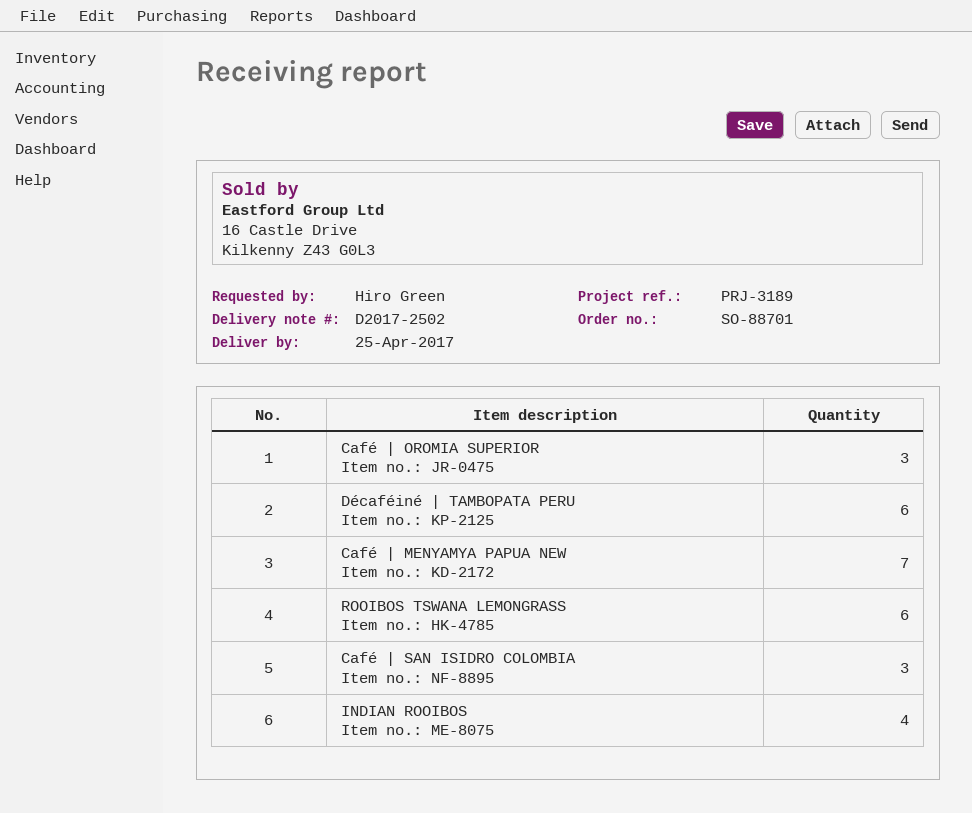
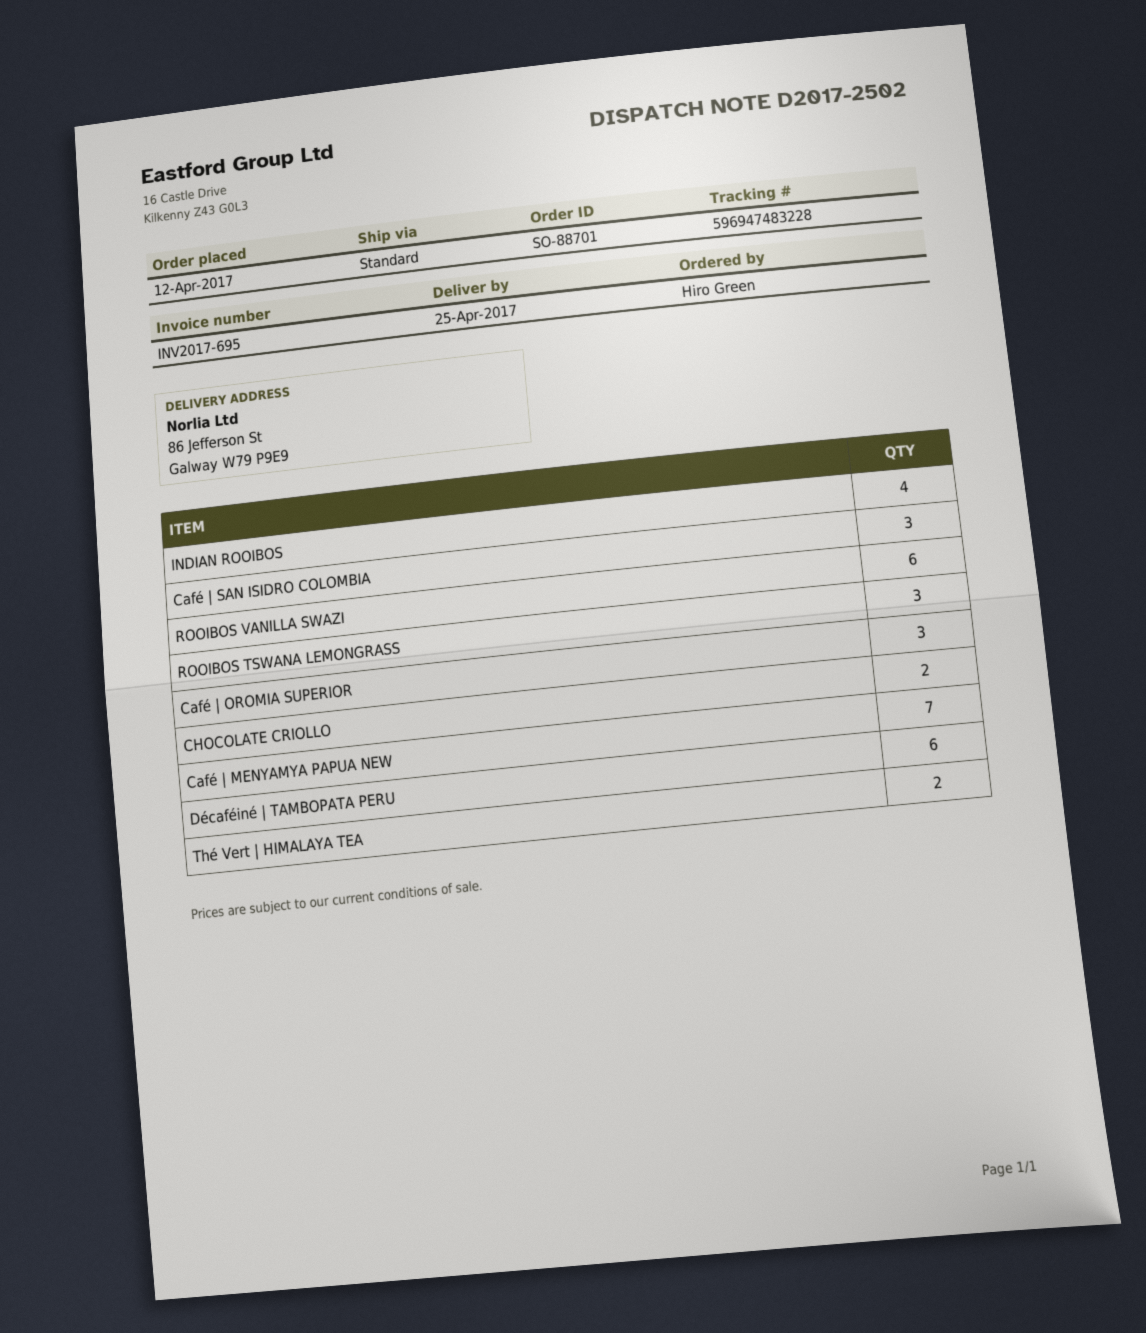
ROOIBOS TSWANA LEMONGRASS: 6 -> 3
ROOIBOS VANILLA SWAZI: none -> 6
CHOCOLATE CRIOLLO: none -> 2
Thé Vert | HIMALAYA TEA: none -> 2

